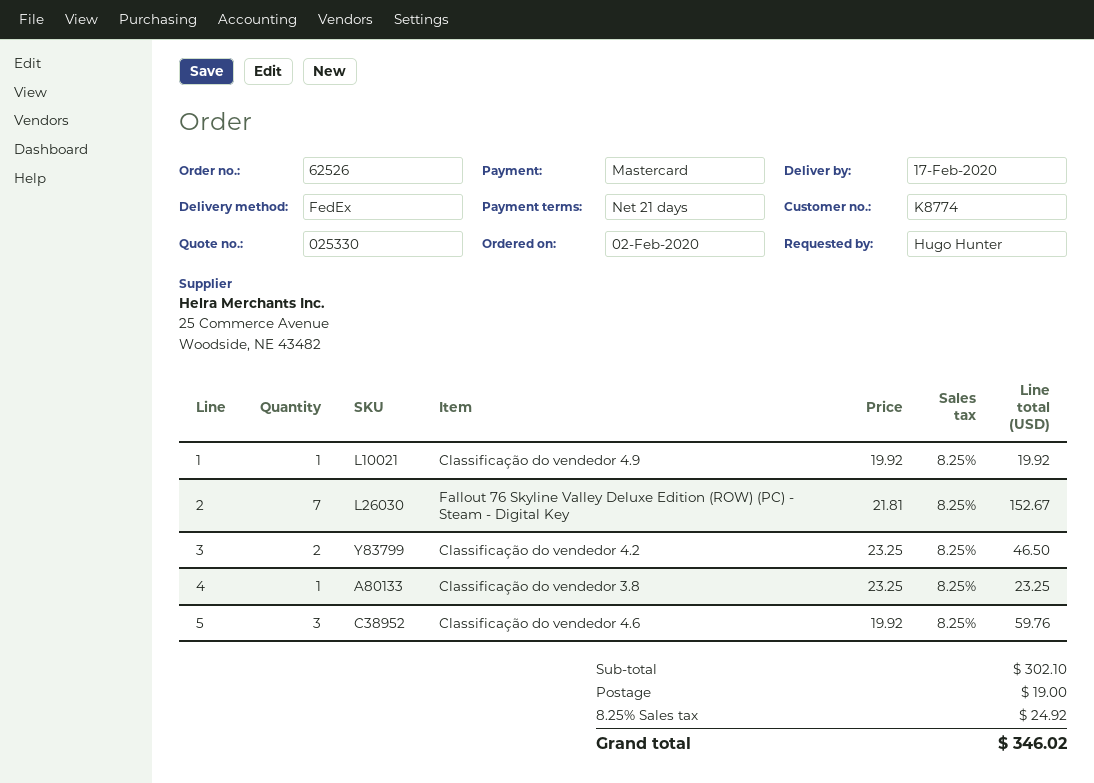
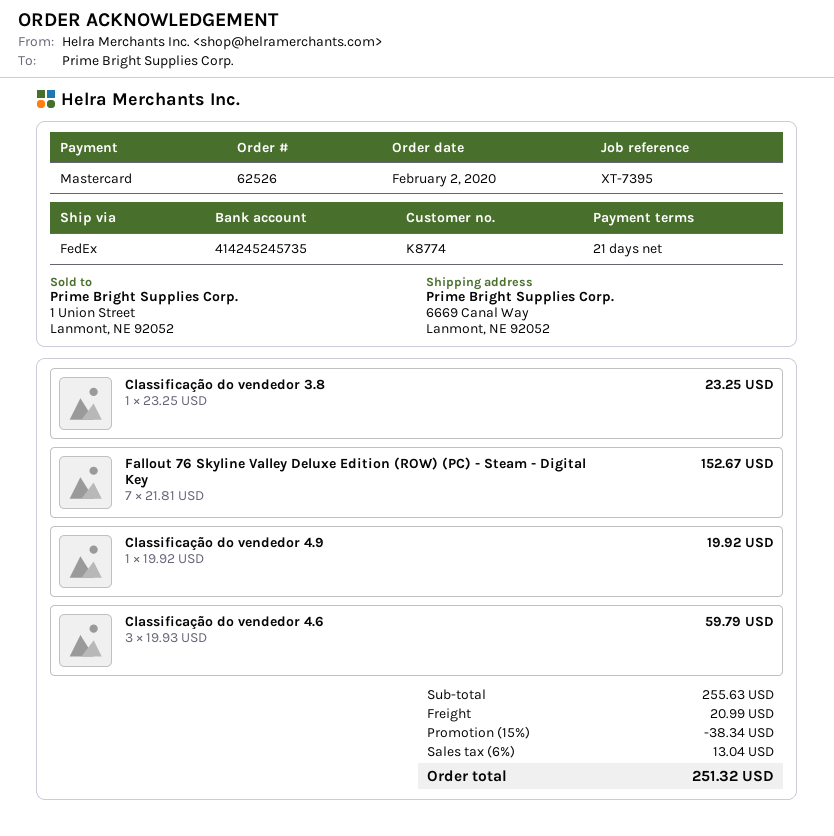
Classificação do vendedor 4.2: 2 x 23.25 = 46.50 -> none
Classificação do vendedor 4.6: 3 x 19.92 = 59.76 -> 3 x 19.93 = 59.79
subtotal: 302.10 -> 255.63
discount: none -> 15% = 38.34
shipping: 19.00 -> 20.99
tax: 8.25% = 24.92 -> 6% = 13.04
total: 346.02 -> 251.32

